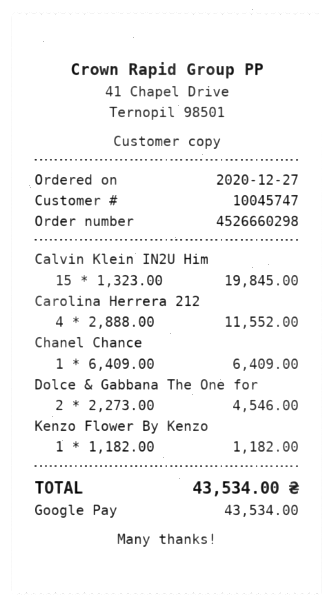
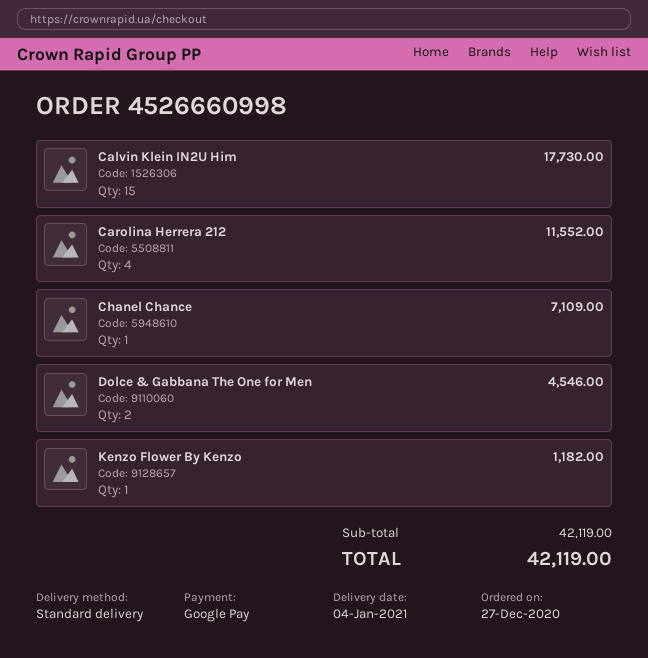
order number: 4526660298 -> 4526660998
Calvin Klein IN2U Him: 15 for 19845.00 -> 15 for 17730.00
Chanel Chance: 1 for 6409.00 -> 1 for 7109.00
total: 43534.00 -> 42119.00

